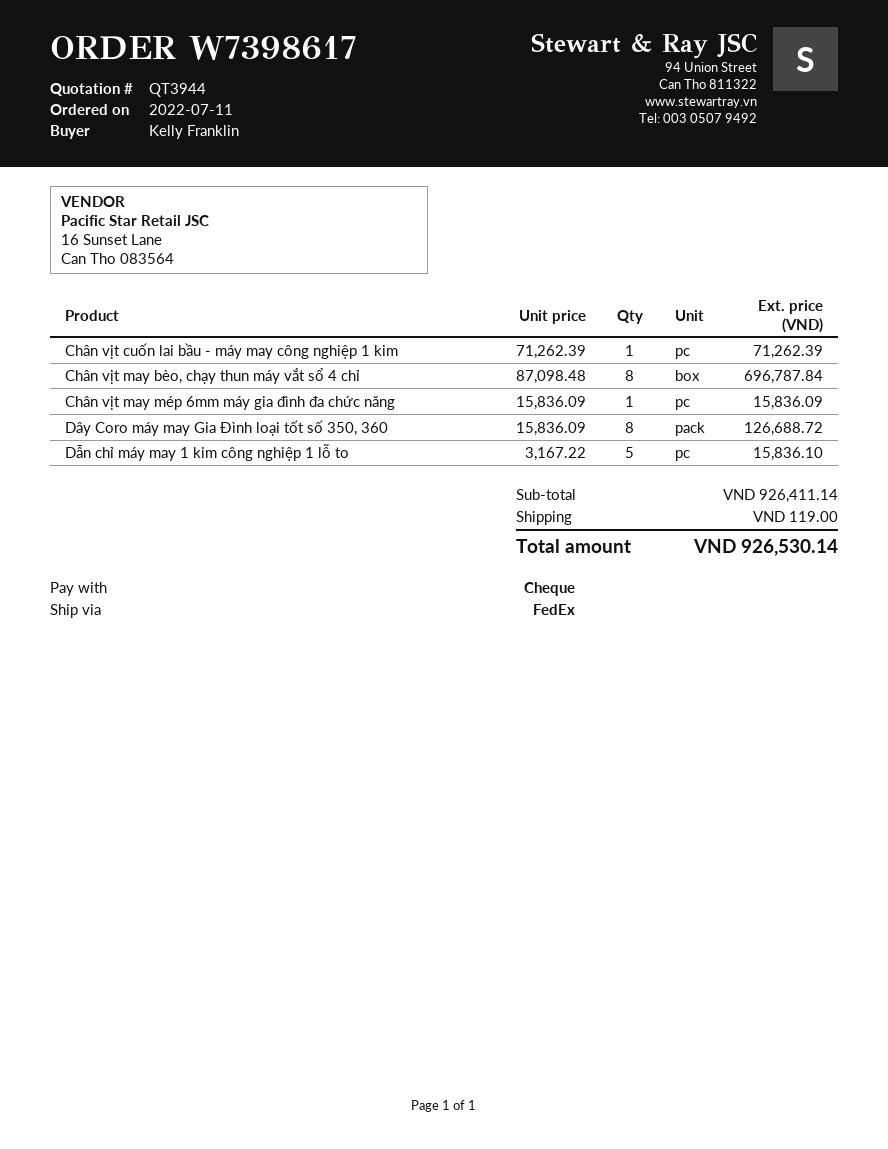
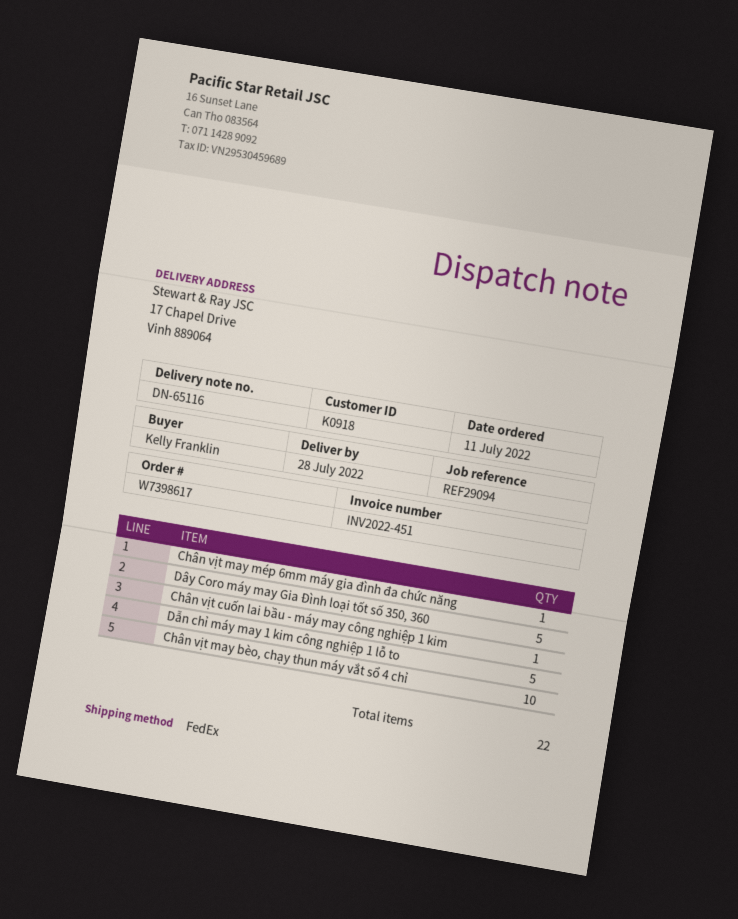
Chân vịt may bèo, chạy thun máy vắt sổ 4 chỉ: 8 -> 10
Dây Coro máy may Gia Đình loại tốt số 350, 360: 8 -> 5

